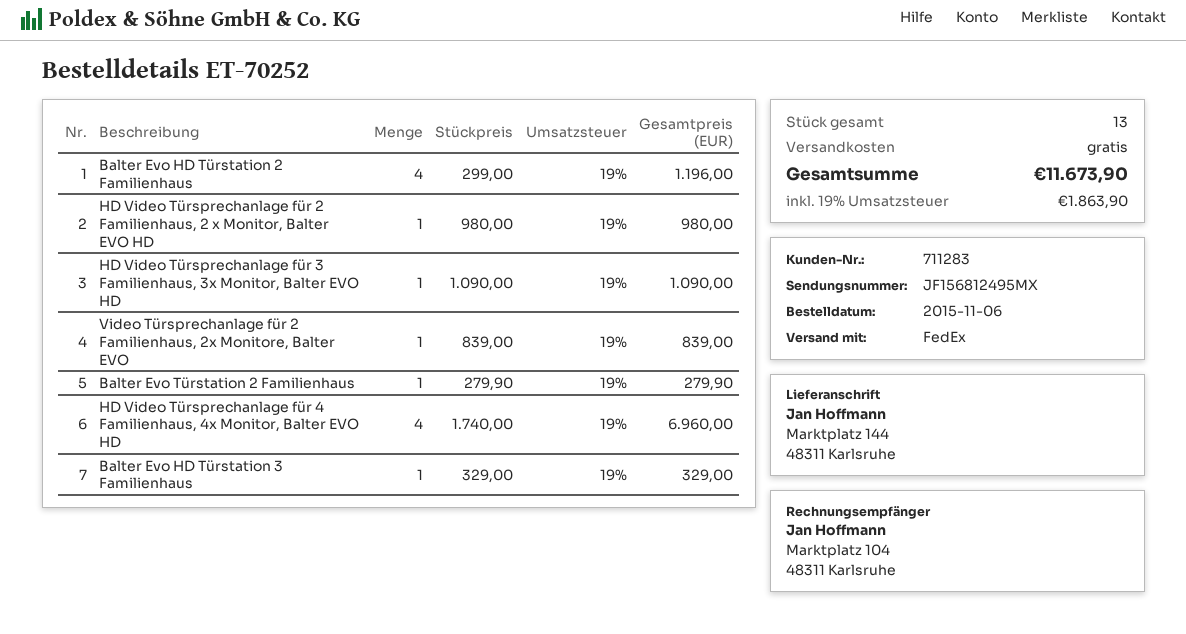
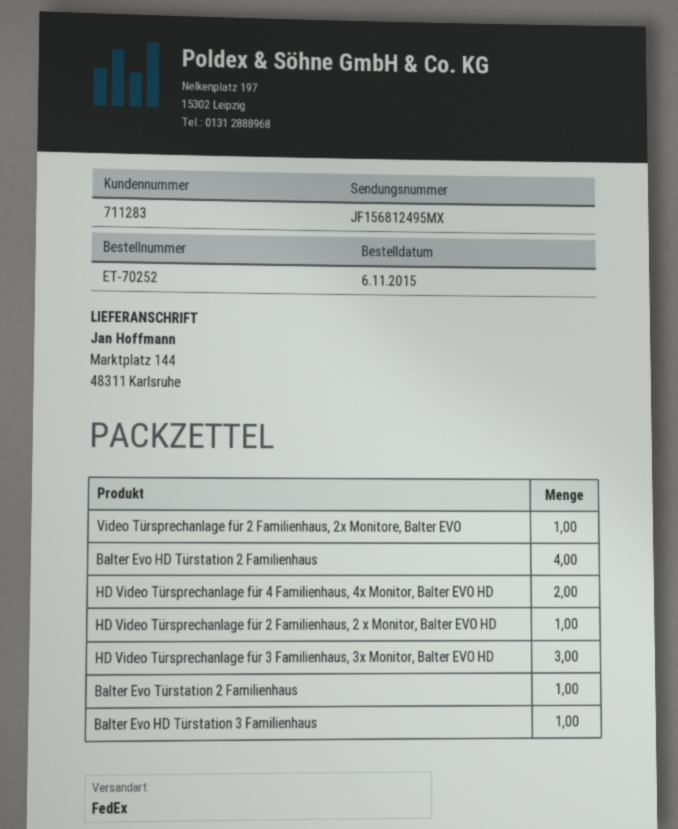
HD Video Türsprechanlage für 3 Familienhaus, 3x Monitor, Balter EVO HD: 1 -> 3
HD Video Türsprechanlage für 4 Familienhaus, 4x Monitor, Balter EVO HD: 4 -> 2

